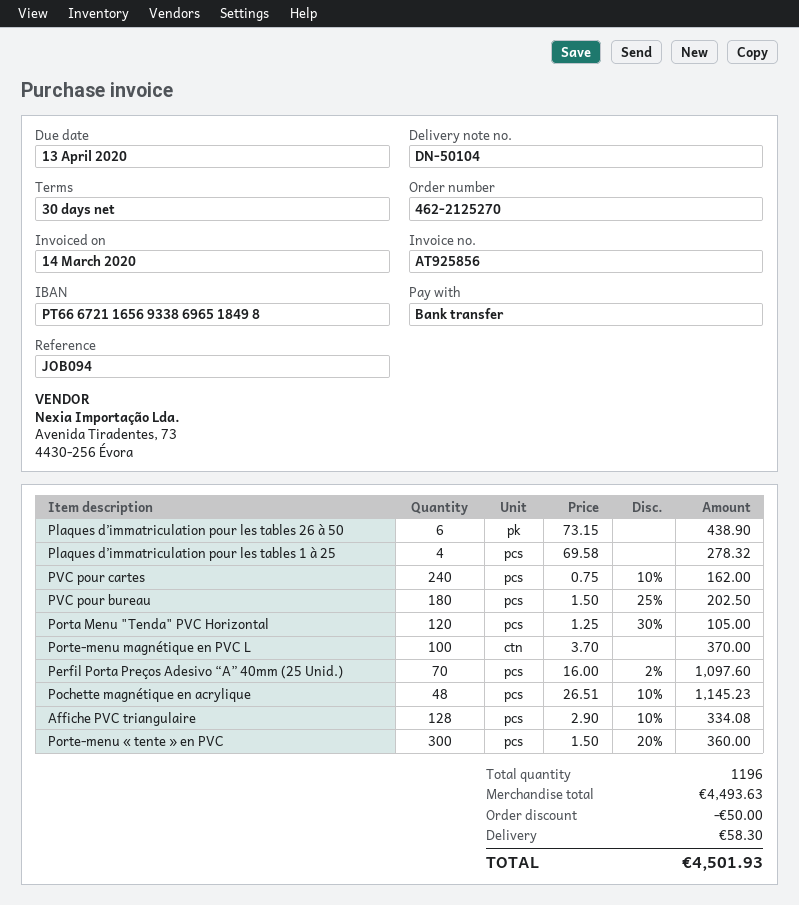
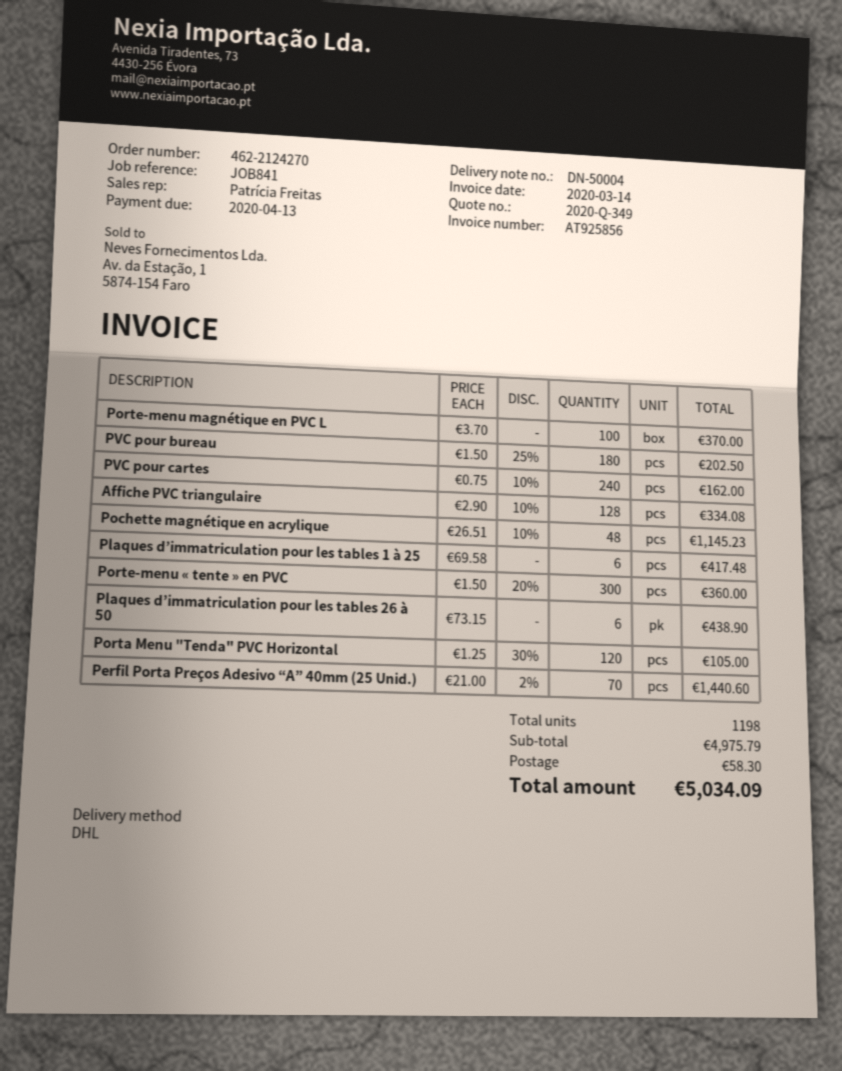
order number: 462-2125270 -> 462-2124270
delivery note number: DN-50104 -> DN-50004
reference: JOB094 -> JOB841
Plaques d’immatriculation pour les tables 1 à 25: 4 x 69.58 = 278.32 -> 6 x 69.58 = 417.48
Perfil Porta Preços Adesivo “A” 40mm (25 Unid.): 70 x 16.00 - 2% = 1097.60 -> 70 x 21.00 - 2% = 1440.60
total quantity: 1196 -> 1198
subtotal: 4493.63 -> 4975.79
discount: 50.00 -> none
total: 4501.93 -> 5034.09

